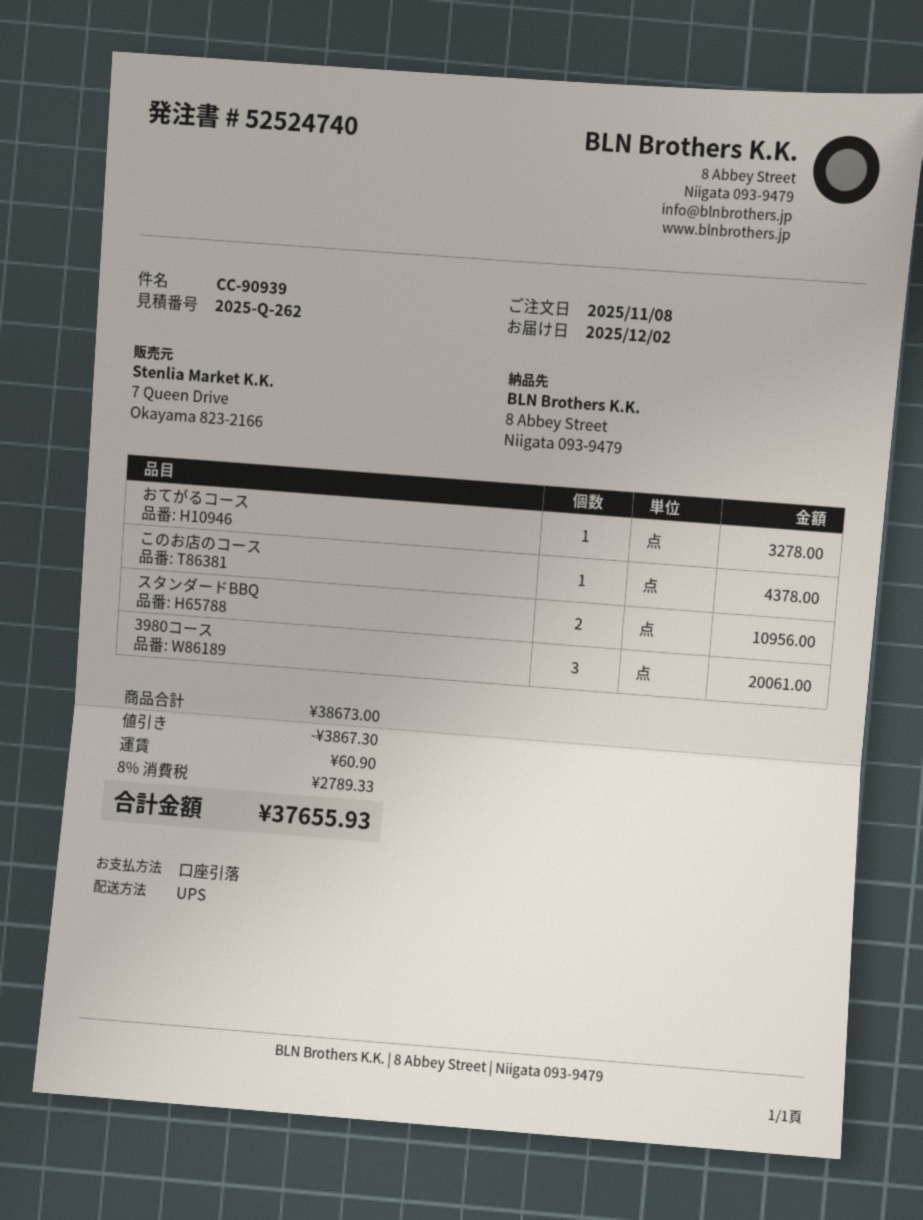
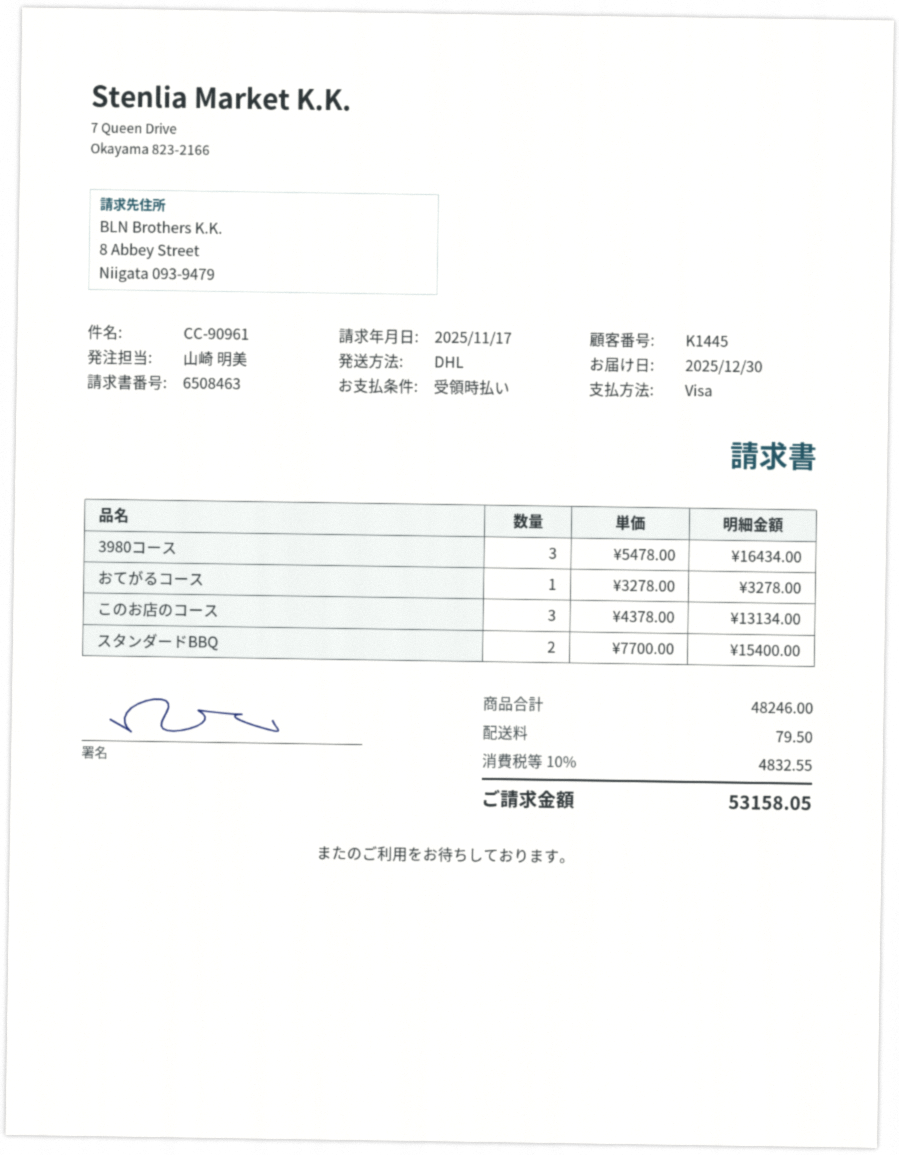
delivery date: 2025-12-02 -> 2025-12-30
reference: CC-90939 -> CC-90961
payment method: direct debit -> Visa
shipping method: UPS -> DHL
このお店のコース: 1 for 4378.00 -> 3 for 13134.00
スタンダードBBQ: 2 for 10956.00 -> 2 for 15400.00
3980コース: 3 for 20061.00 -> 3 for 16434.00
subtotal: 38673.00 -> 48246.00
discount: 3867.30 -> none
shipping: 60.90 -> 79.50
tax: 8% = 2789.33 -> 10% = 4832.55
total: 37655.93 -> 53158.05

